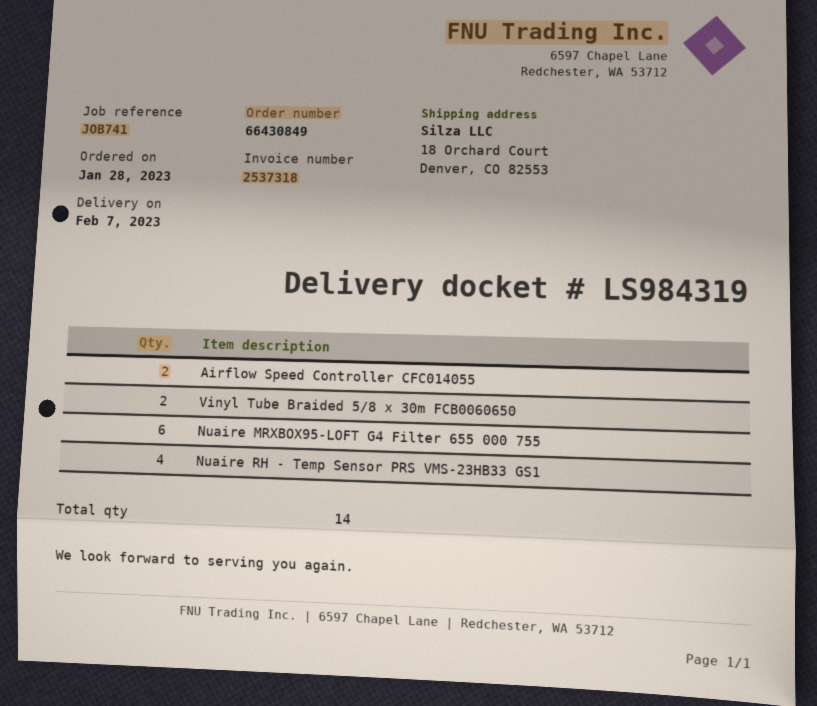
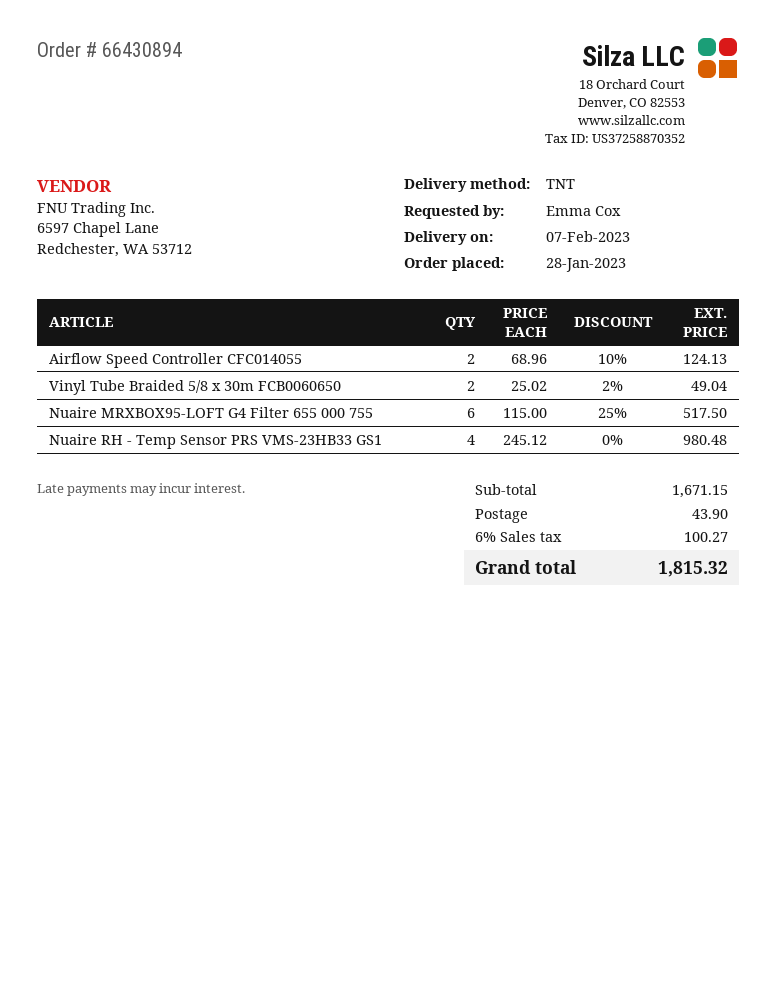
order number: 66430849 -> 66430894

